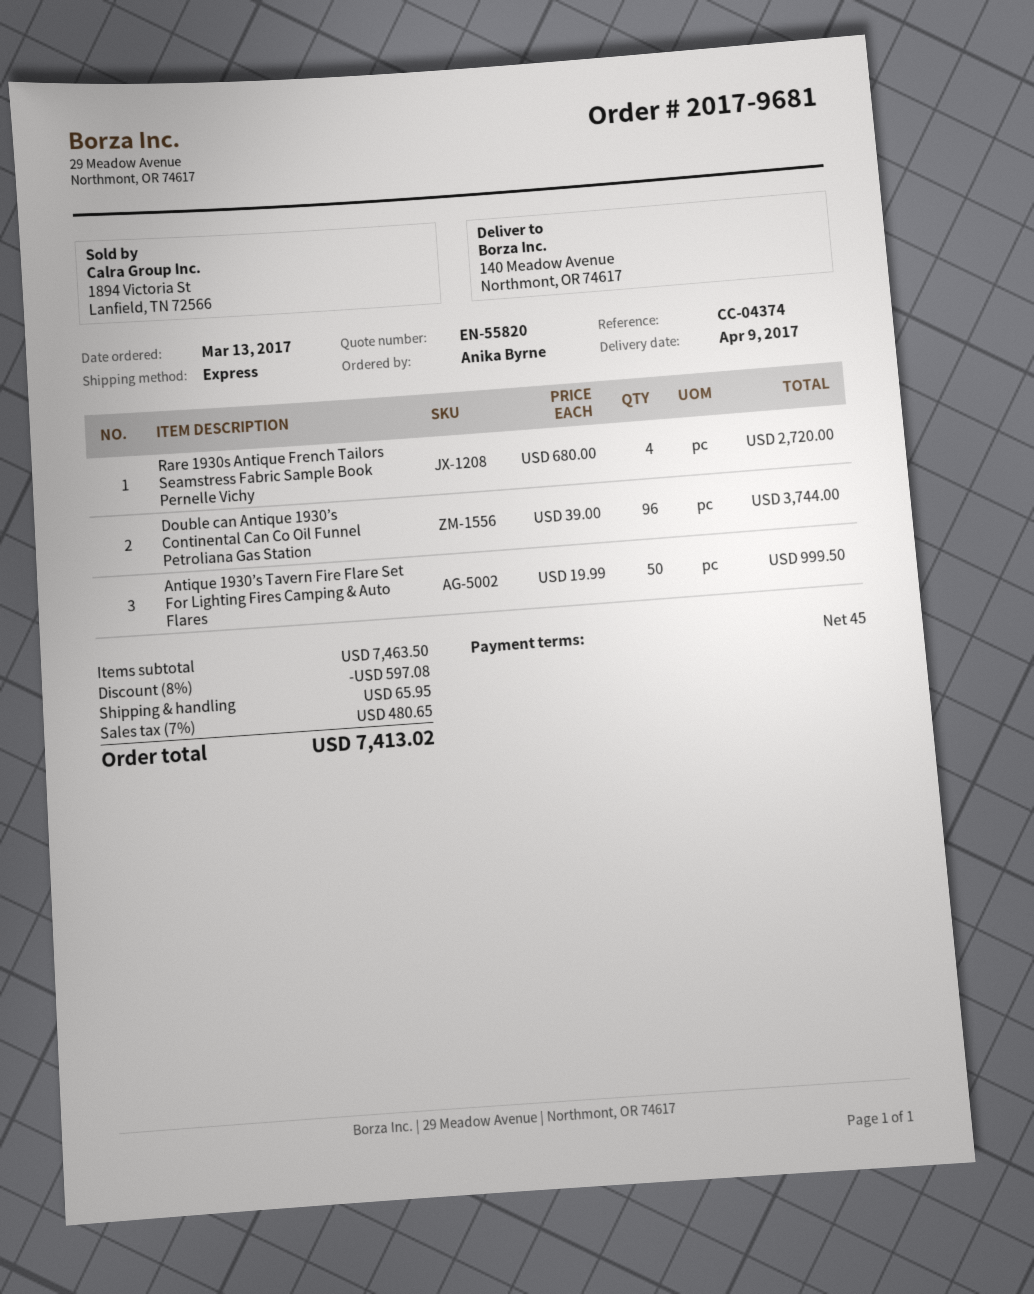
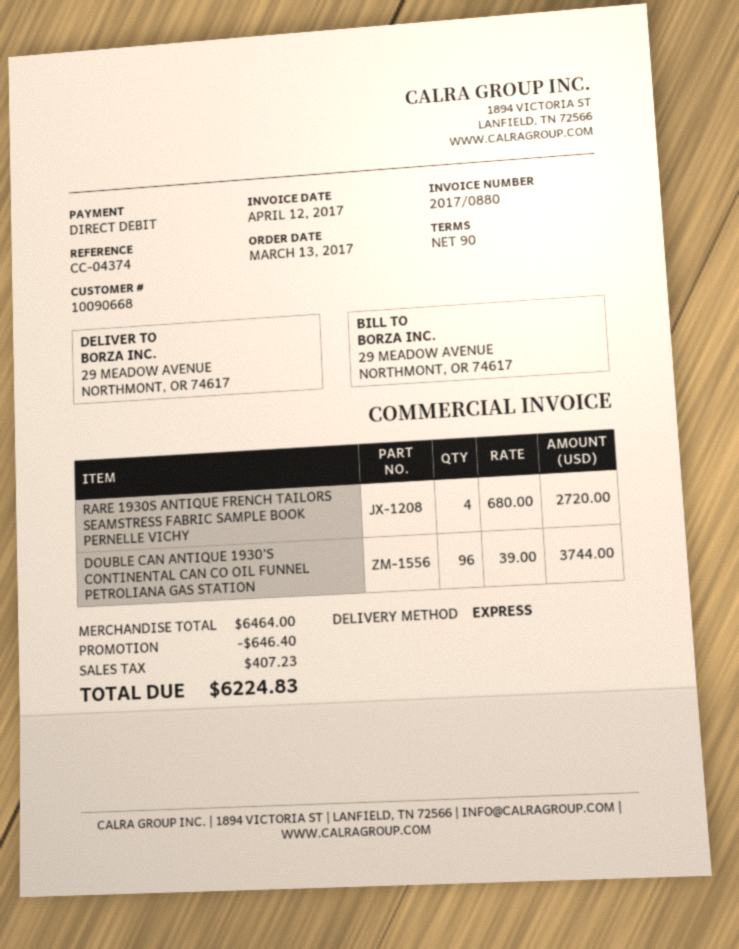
payment terms: 45 days -> 90 days
ship to: 140 Meadow Avenue, Northmont, OR 74617 -> 29 MEADOW AVENUE, NORTHMONT, OR 74617
Antique 1930’s Tavern Fire Flare Set For Lighting Fires Camping & Auto Flares: 50 x 19.99 = 999.50 -> none
subtotal: 7463.50 -> 6464.00
discount: 597.08 -> 646.40
shipping: 65.95 -> none
tax: 480.65 -> 407.23
total: 7413.02 -> 6224.83

